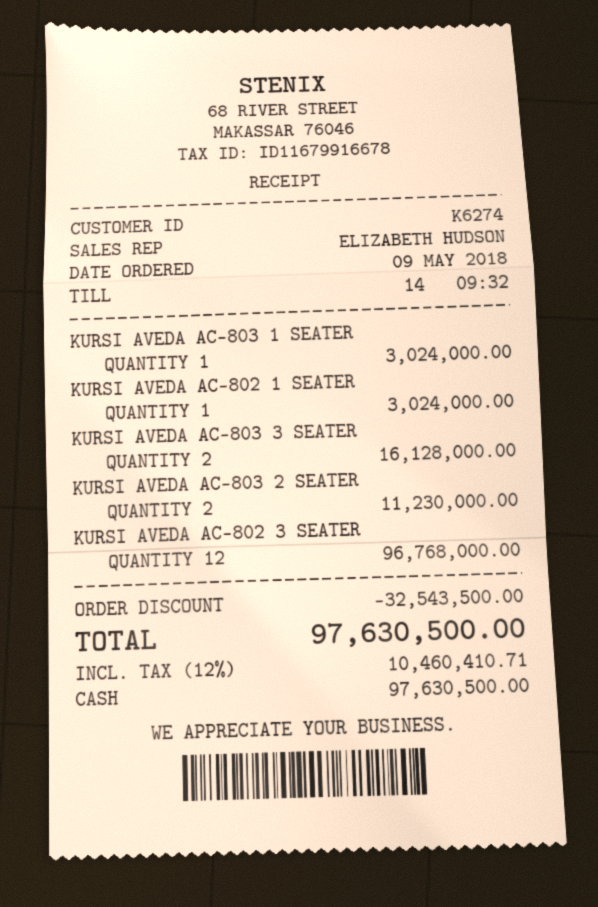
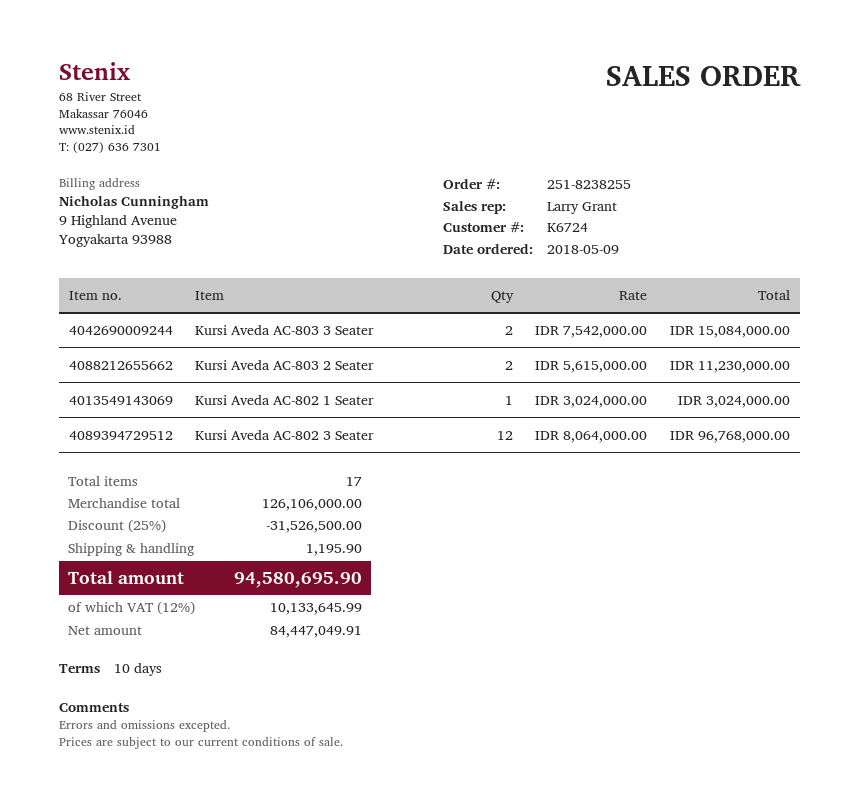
customer number: K6274 -> K6724
sales rep: ELIZABETH HUDSON -> Larry Grant
KURSI AVEDA AC-803 1 SEATER: 1 for 3024000.00 -> none
KURSI AVEDA AC-803 3 SEATER: 2 for 16128000.00 -> 2 for 15084000.00
discount: 32543500.00 -> 31526500.00
shipping: none -> 1195.90
tax: 12% = 10460410.71 -> 12% = 10133645.99
total: 97630500.00 -> 94580695.90

